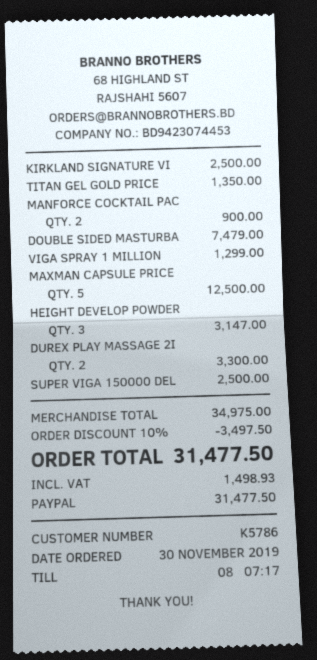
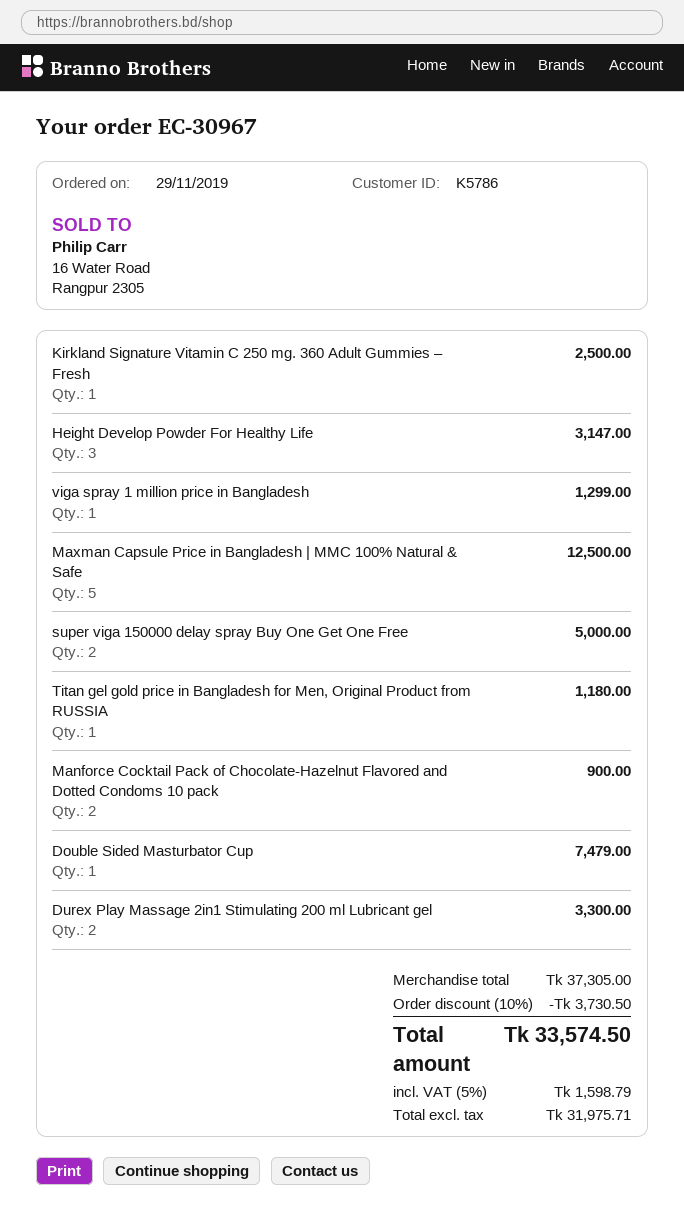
order date: 2019-11-30 -> 2019-11-29
TITAN GEL GOLD PRICE: 1 for 1350.00 -> 1 for 1180.00
SUPER VIGA 150000 DEL: 1 for 2500.00 -> 2 for 5000.00
subtotal: 34975.00 -> 37305.00
discount: 10% = 3497.50 -> 10% = 3730.50
tax: 1498.93 -> 1598.79
total: 31477.50 -> 33574.50

